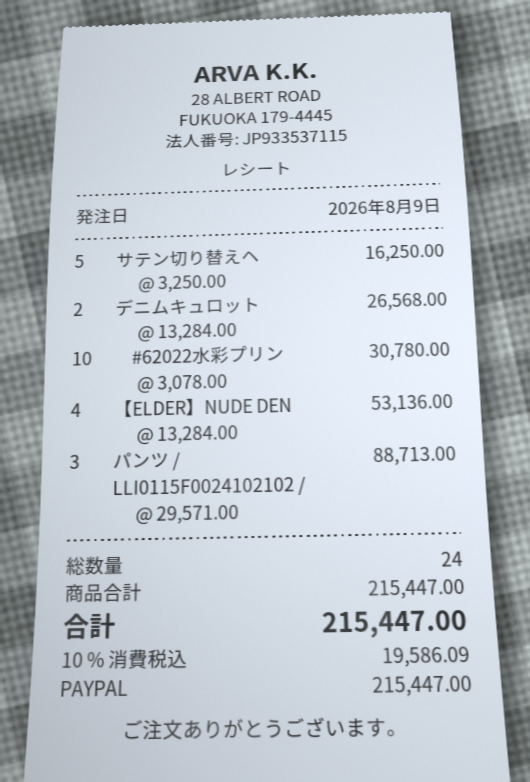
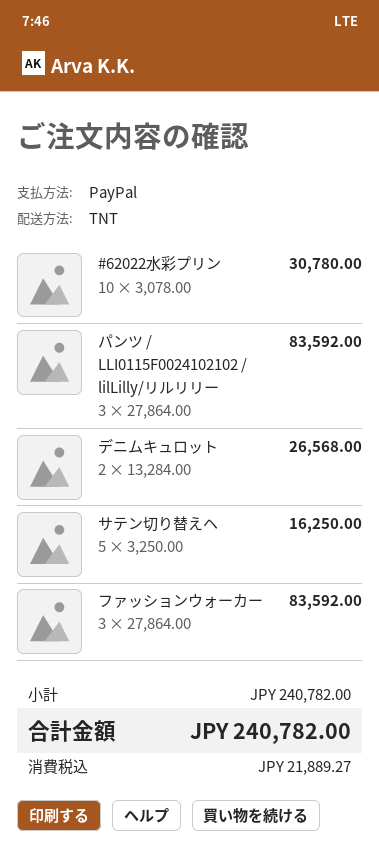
【ELDER】NUDE DEN: 4 x 13284.00 = 53136.00 -> none
パンツ / LLI0115F0024102102 /: 3 x 29571.00 = 88713.00 -> 3 x 27864.00 = 83592.00
ファッションウォーカー: none -> 3 x 27864.00 = 83592.00
subtotal: 215447.00 -> 240782.00
tax: 19586.09 -> 21889.27
total: 215447.00 -> 240782.00

